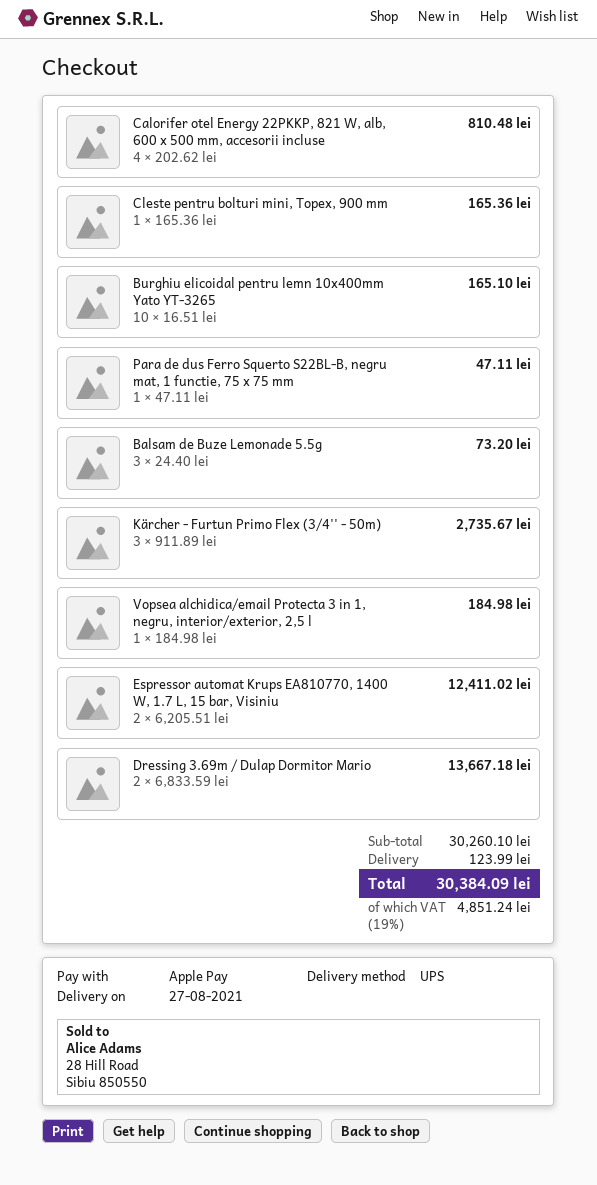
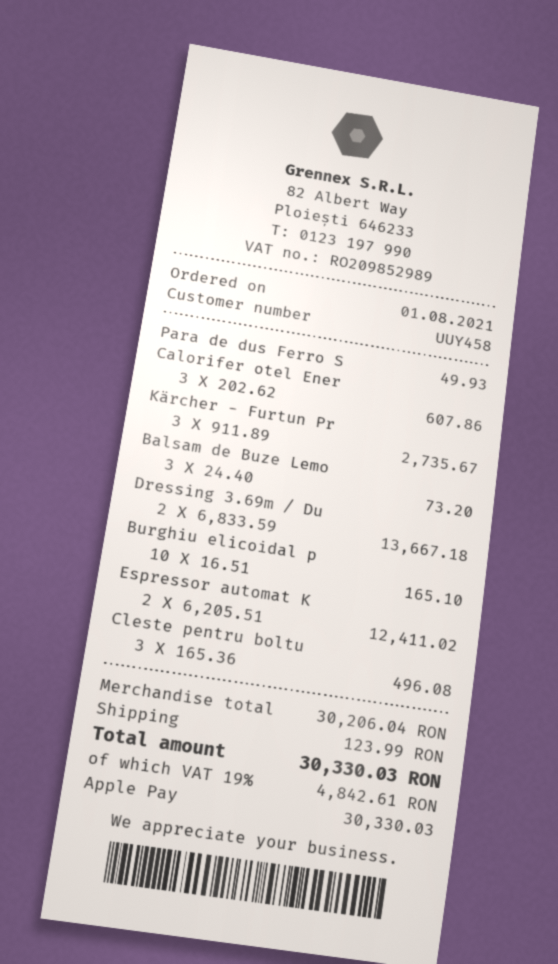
Calorifer otel Energy 22PKKP, 821 W, alb, 600 x 500 mm, accesorii incluse: 4 x 202.62 = 810.48 -> 3 x 202.62 = 607.86
Cleste pentru bolturi mini, Topex, 900 mm: 1 x 165.36 = 165.36 -> 3 x 165.36 = 496.08
Para de dus Ferro Squerto S22BL-B, negru mat, 1 functie, 75 x 75 mm: 1 x 47.11 = 47.11 -> 1 x 49.93 = 49.93
Vopsea alchidica/email Protecta 3 in 1, negru, interior/exterior, 2,5 l: 1 x 184.98 = 184.98 -> none
subtotal: 30260.10 -> 30206.04
tax: 19% = 4851.24 -> 19% = 4842.61
total: 30384.09 -> 30330.03

